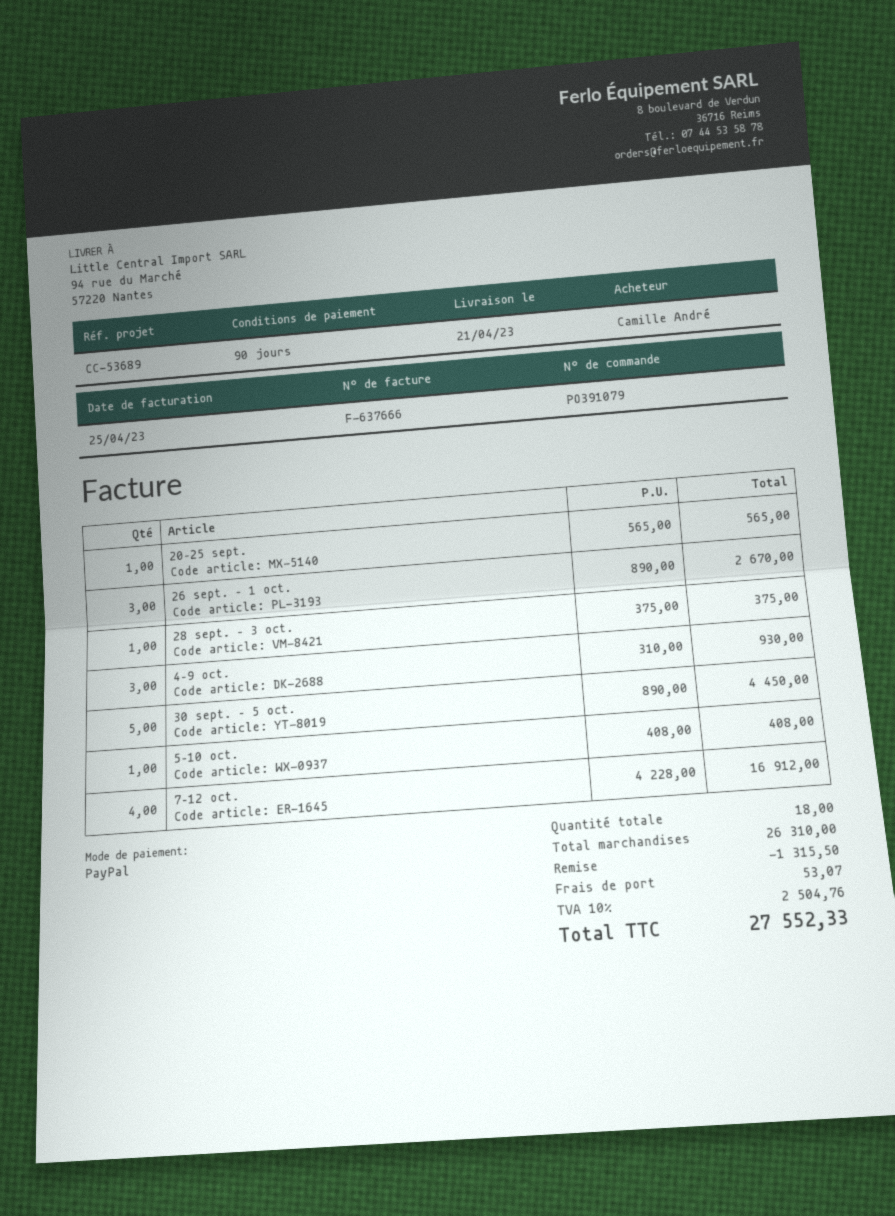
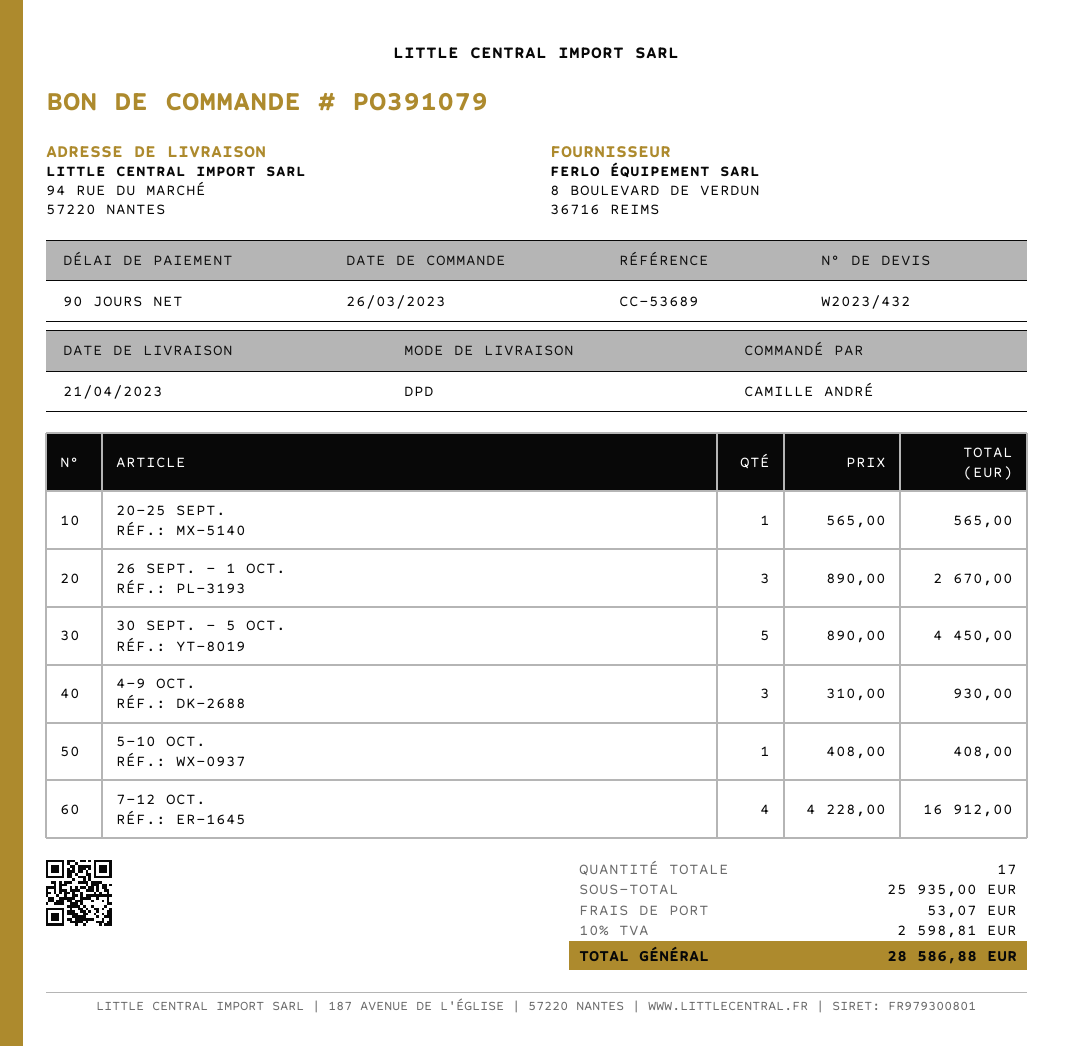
28 sept. – 3 oct.: 1 x 375.00 = 375.00 -> none
total quantity: 18 -> 17
subtotal: 26310.00 -> 25935.00
discount: 1315.50 -> none
tax: 10% = 2504.76 -> 10% = 2598.81
total: 27552.33 -> 28586.88

